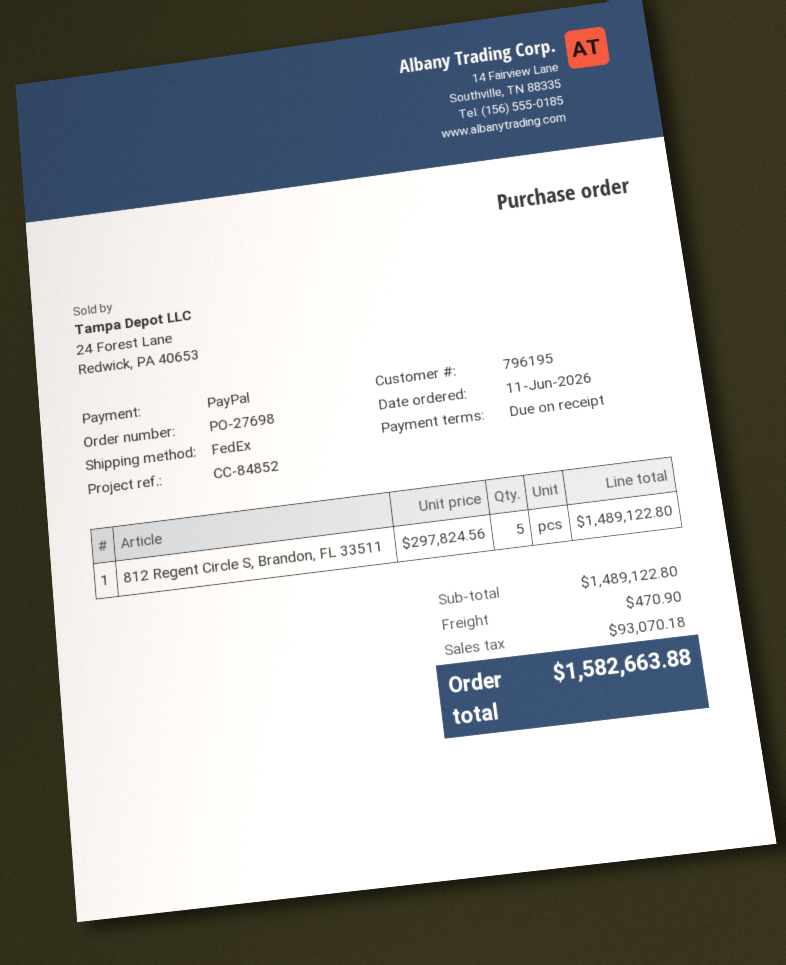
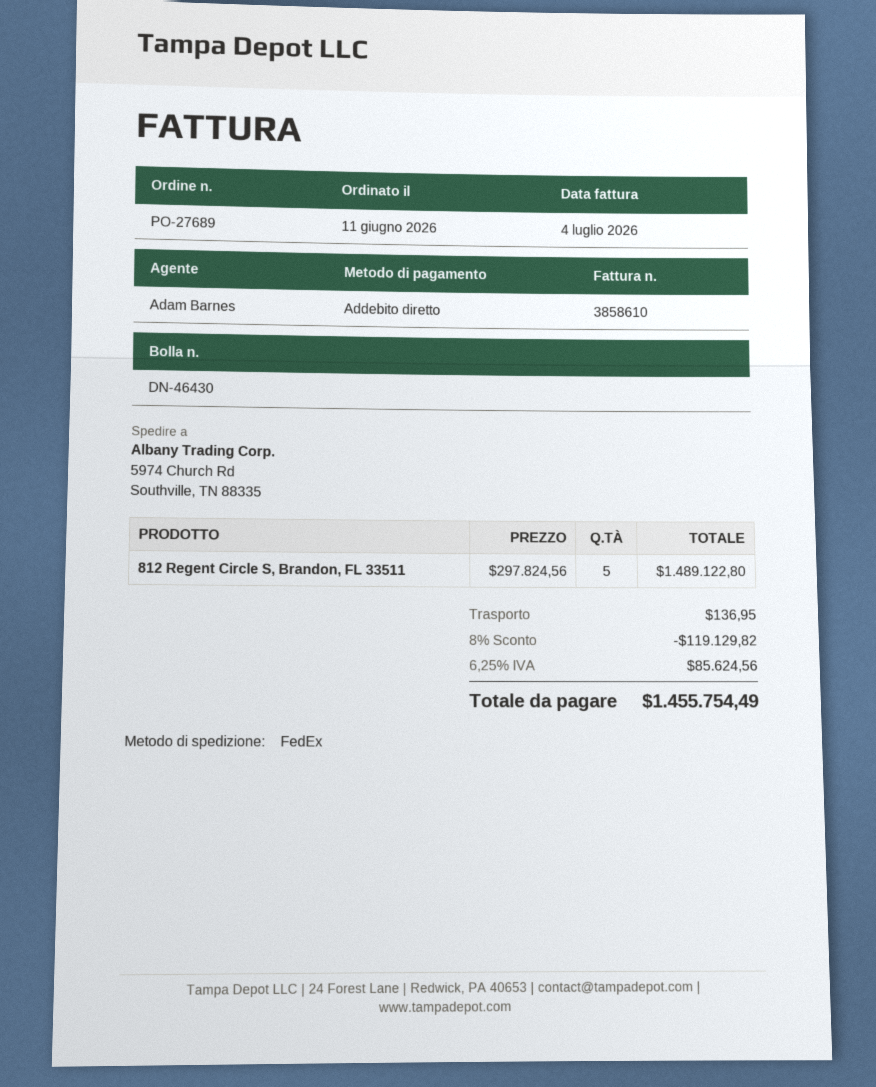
order number: PO-27698 -> PO-27689
payment method: PayPal -> direct debit
discount: none -> 8% = 119129.82
shipping: 470.90 -> 136.95
tax: 93070.18 -> 85624.56
total: 1582663.88 -> 1455754.49

